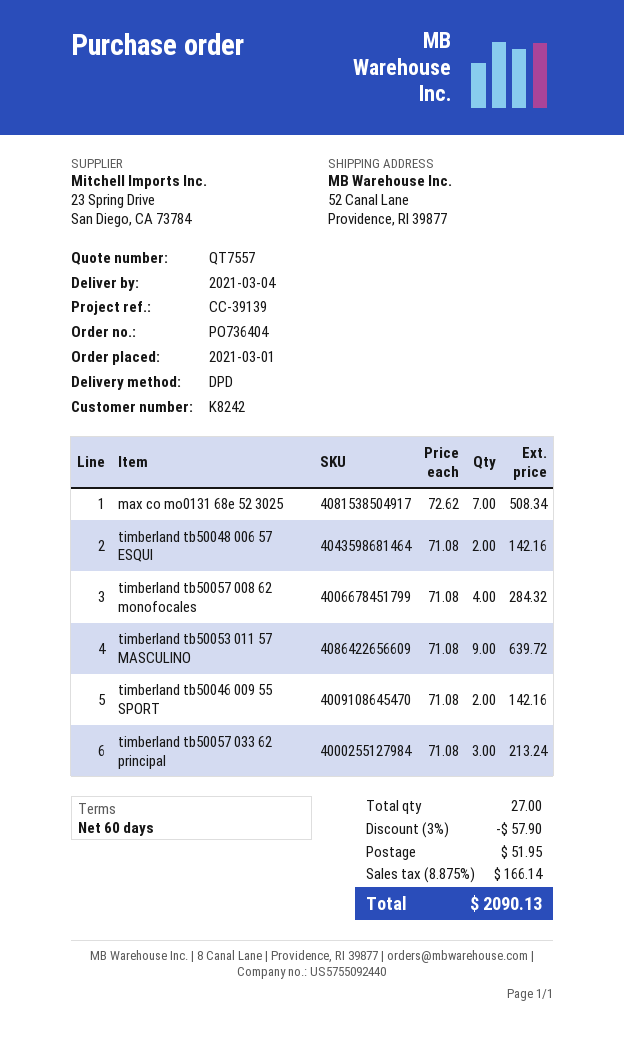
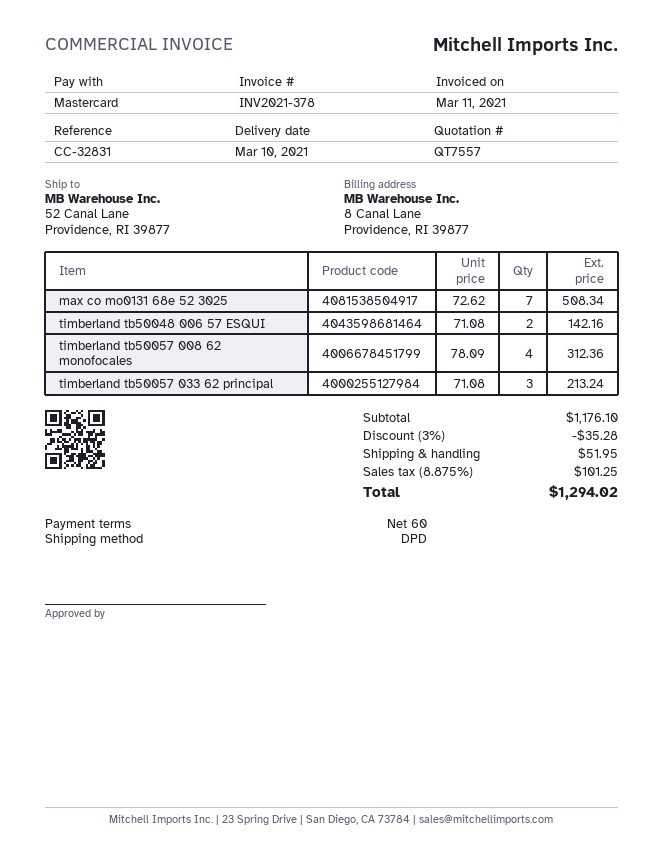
delivery date: 2021-03-04 -> 2021-03-10
reference: CC-39139 -> CC-32831
timberland tb50057 008 62 monofocales: 4 x 71.08 = 284.32 -> 4 x 78.09 = 312.36
timberland tb50053 011 57 MASCULINO: 9 x 71.08 = 639.72 -> none
timberland tb50046 009 55 SPORT: 2 x 71.08 = 142.16 -> none
discount: 3% = 57.90 -> 3% = 35.28
tax: 8.875% = 166.14 -> 8.875% = 101.25
total: 2090.13 -> 1294.02

